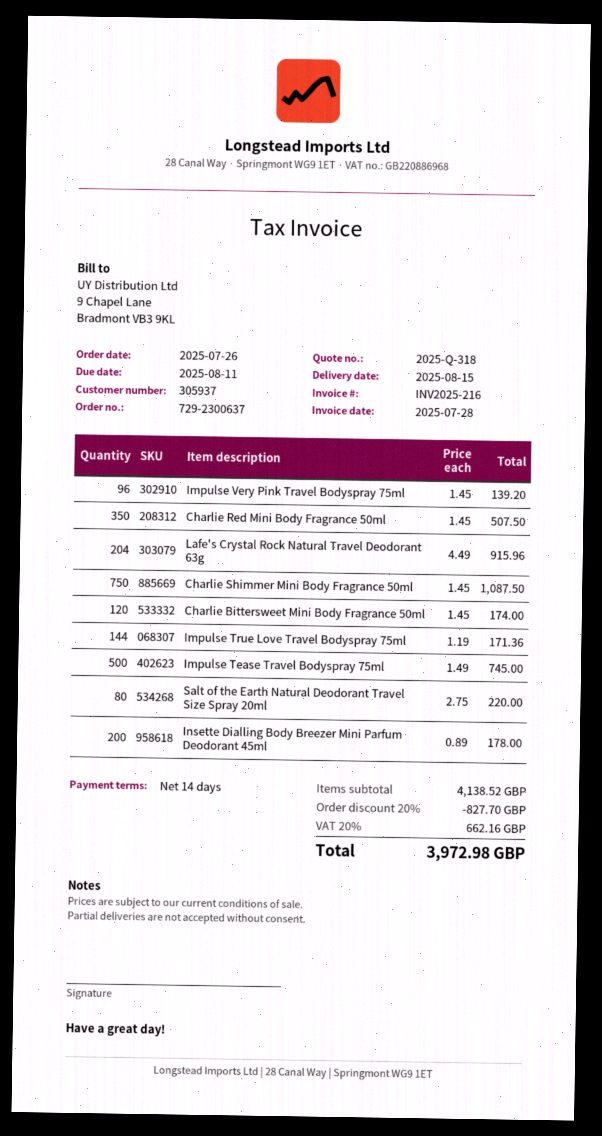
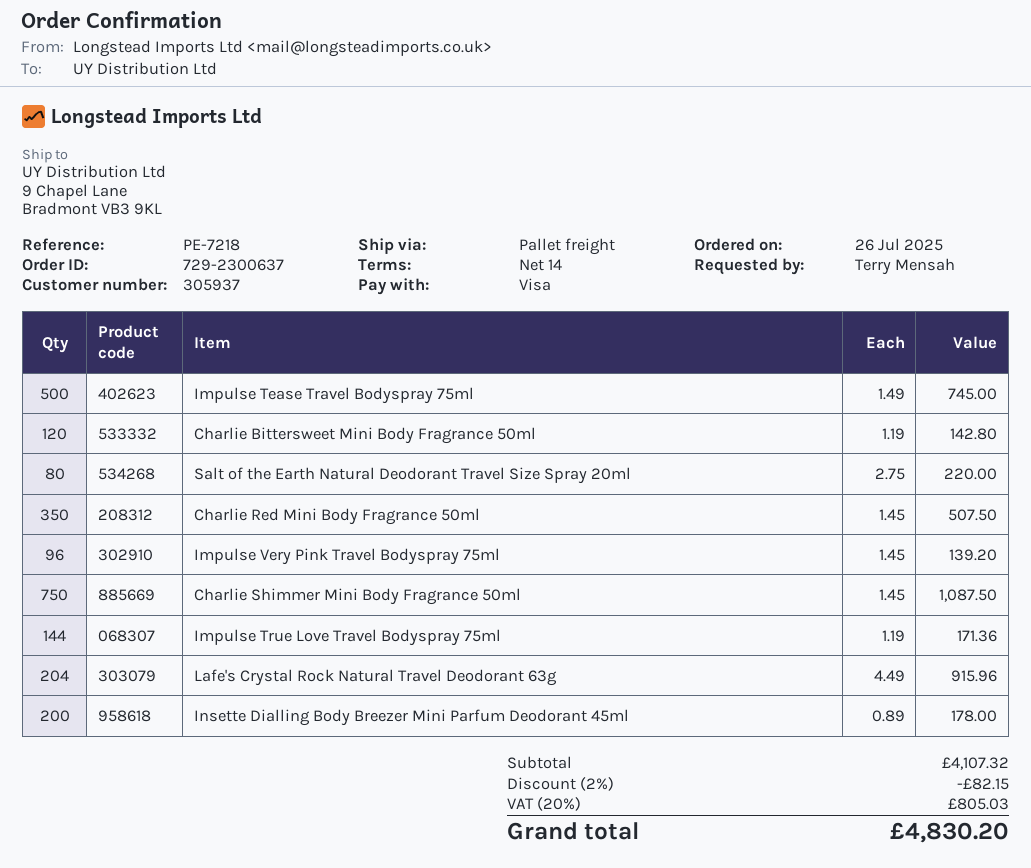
Charlie Bittersweet Mini Body Fragrance 50ml: 120 x 1.45 = 174.00 -> 120 x 1.19 = 142.80
subtotal: 4138.52 -> 4107.32
discount: 20% = 827.70 -> 2% = 82.15
tax: 20% = 662.16 -> 20% = 805.03
total: 3972.98 -> 4830.20

